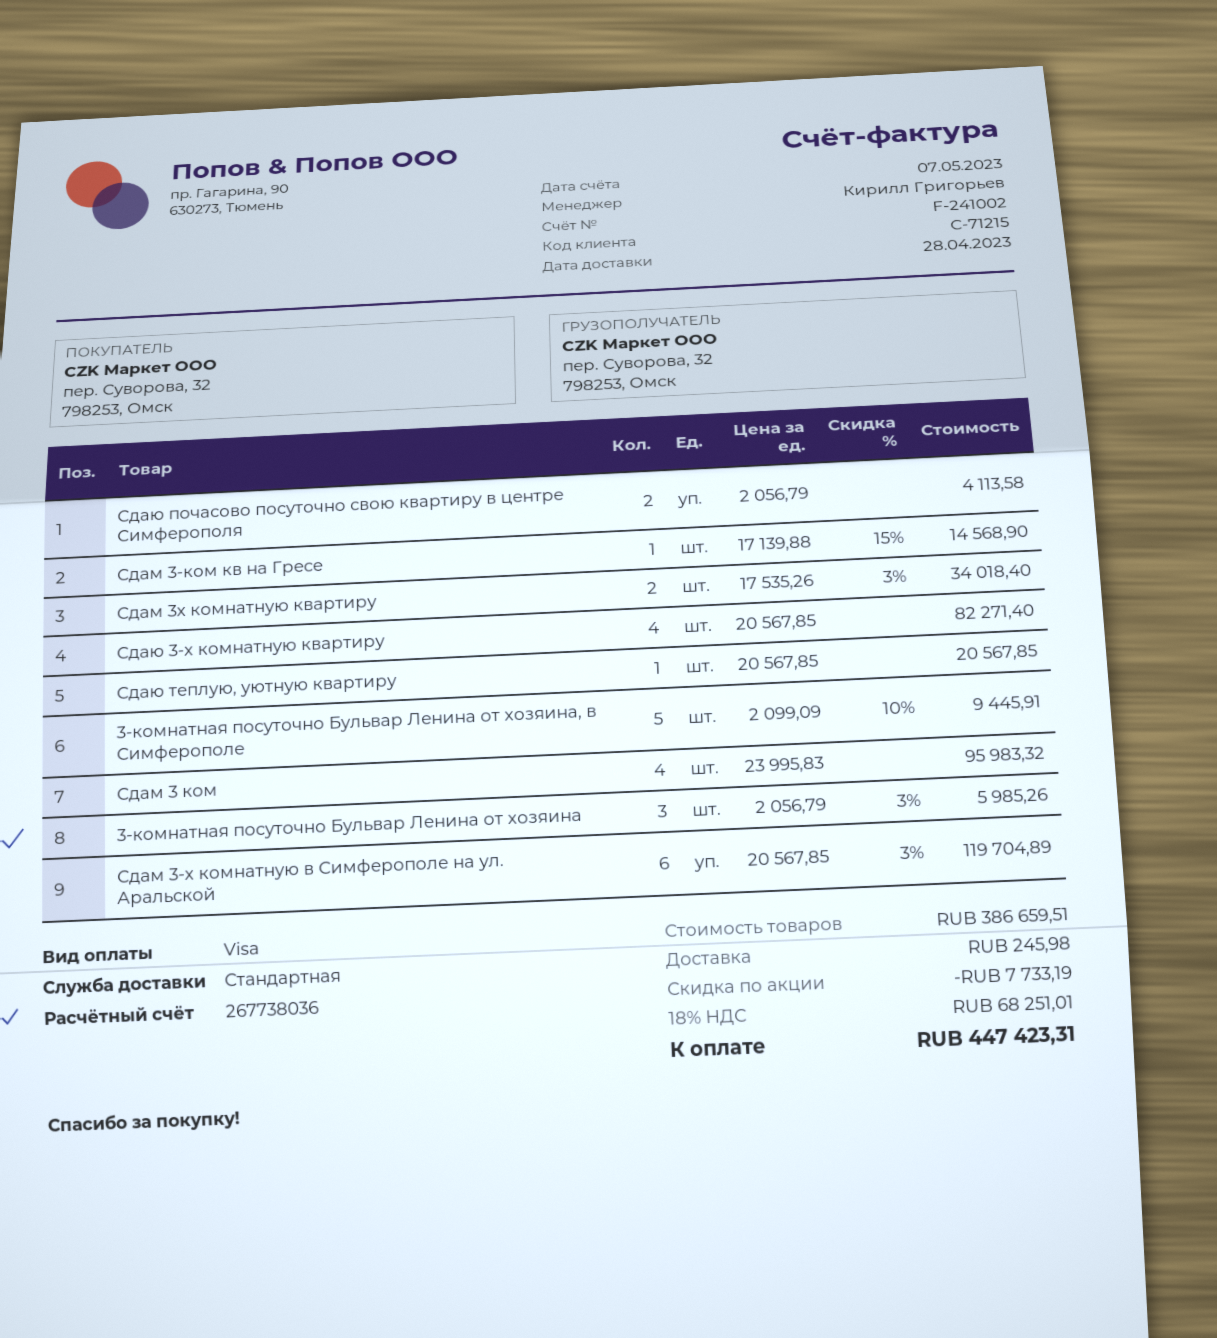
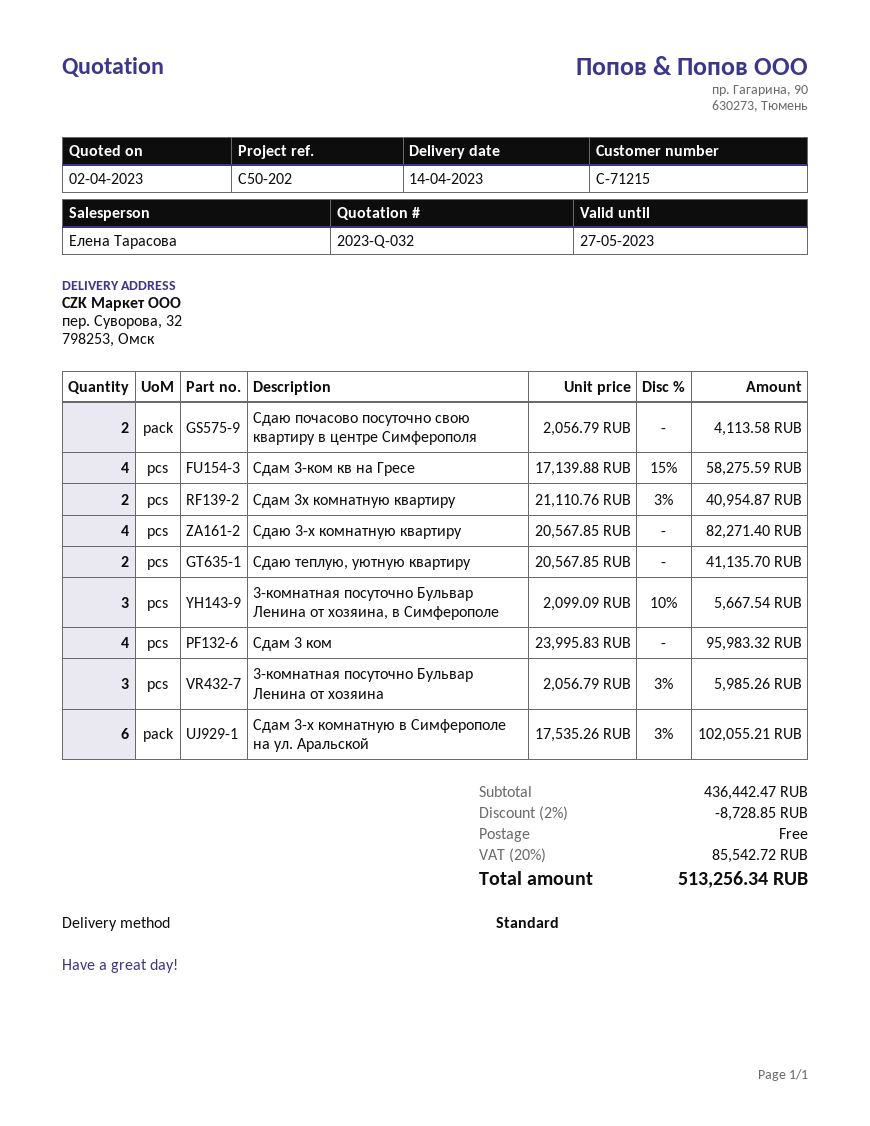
delivery date: 2023-04-28 -> 2023-04-14
sales rep: Кирилл Григорьев -> Елена Тарасова
Сдам 3-ком кв на Гресе: 1 x 17139.88 - 15% = 14568.90 -> 4 x 17139.88 - 15% = 58275.59
Сдам 3х комнатную квартиру: 2 x 17535.26 - 3% = 34018.40 -> 2 x 21110.76 - 3% = 40954.87
Сдаю теплую, уютную квартиру: 1 x 20567.85 = 20567.85 -> 2 x 20567.85 = 41135.70
3-комнатная посуточно Бульвар Ленина от хозяина, в Симферополе: 5 x 2099.09 - 10% = 9445.91 -> 3 x 2099.09 - 10% = 5667.54
Сдам 3-х комнатную в Симферополе на ул. Аральской: 6 x 20567.85 - 3% = 119704.89 -> 6 x 17535.26 - 3% = 102055.21
subtotal: 386659.51 -> 436442.47
discount: 7733.19 -> 8728.85
shipping: 245.98 -> 0.00
tax: 18% = 68251.01 -> 20% = 85542.72
total: 447423.31 -> 513256.34

